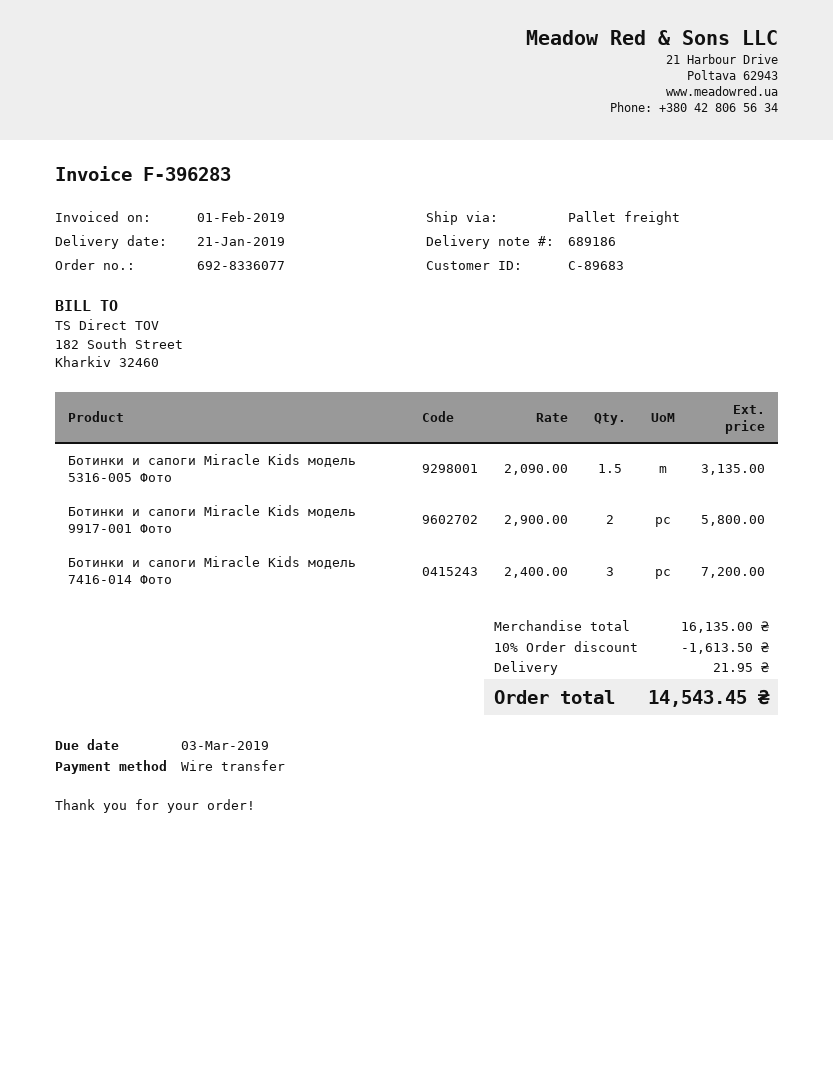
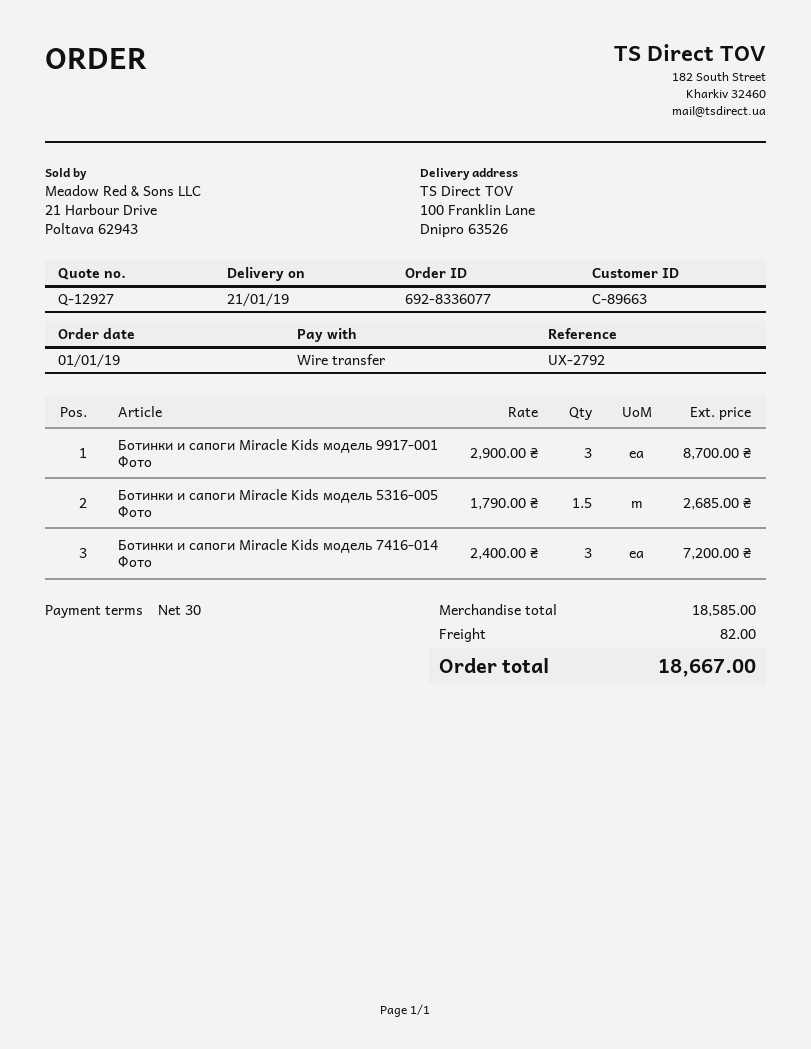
customer number: C-89683 -> C-89663
Ботинки и сапоги Miracle Kids модель 5316-005 Фото: 1.5 x 2090.00 = 3135.00 -> 1.5 x 1790.00 = 2685.00
Ботинки и сапоги Miracle Kids модель 9917-001 Фото: 2 x 2900.00 = 5800.00 -> 3 x 2900.00 = 8700.00
subtotal: 16135.00 -> 18585.00
discount: 10% = 1613.50 -> none
shipping: 21.95 -> 82.00
total: 14543.45 -> 18667.00

